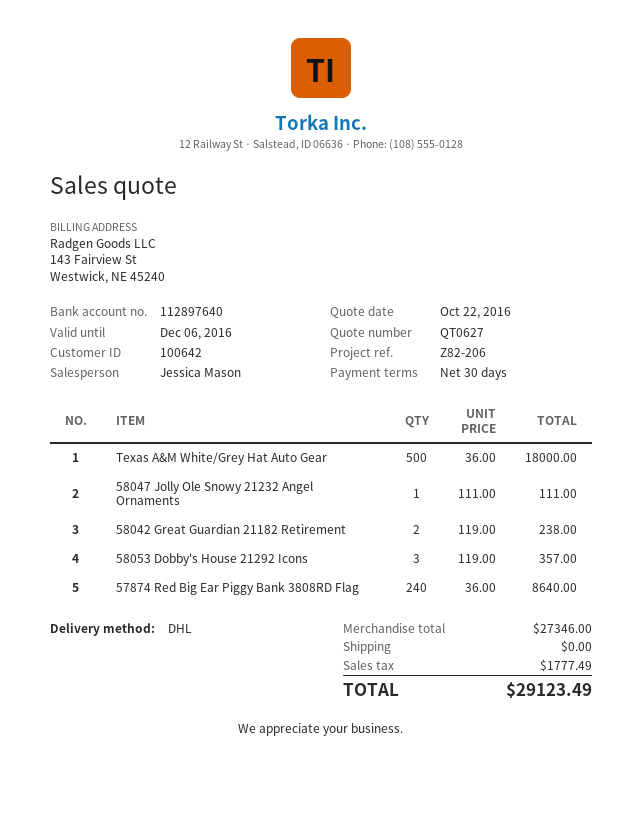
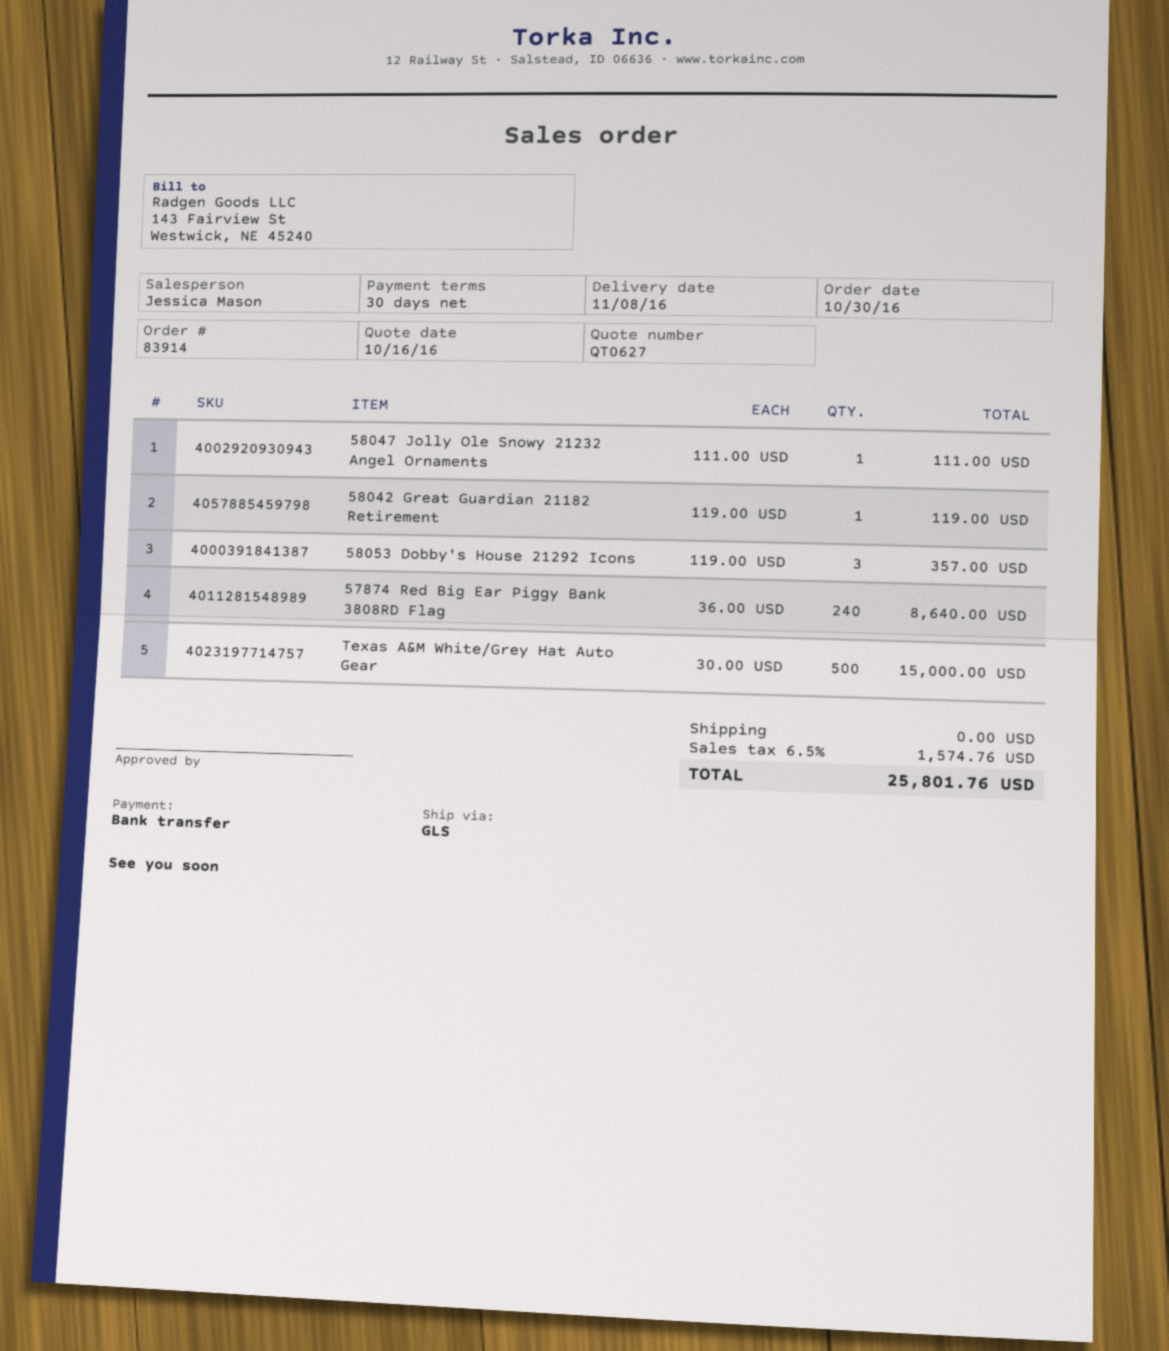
quote date: 2016-10-22 -> 2016-10-16
shipping method: DHL -> GLS
Texas A&M White/Grey Hat Auto Gear: 500 x 36.00 = 18000.00 -> 500 x 30.00 = 15000.00
58042 Great Guardian 21182 Retirement: 2 x 119.00 = 238.00 -> 1 x 119.00 = 119.00
tax: 1777.49 -> 1574.76
total: 29123.49 -> 25801.76

